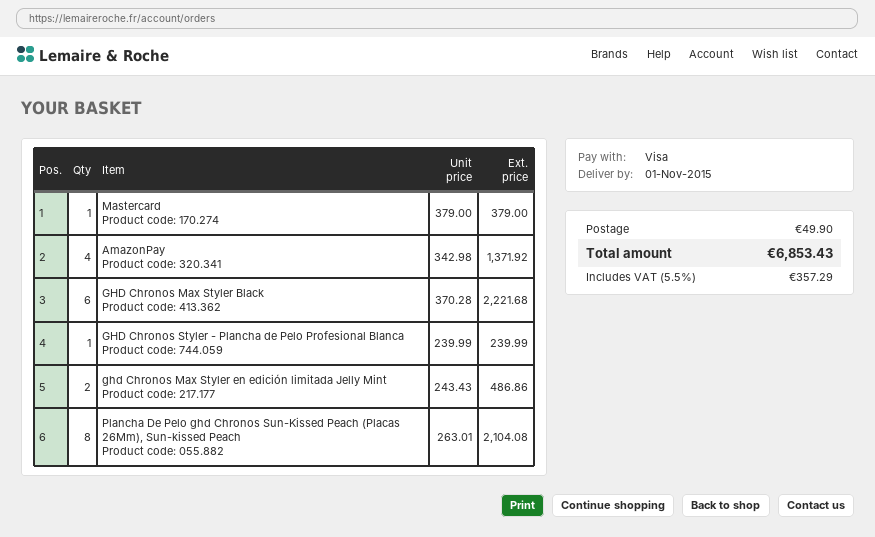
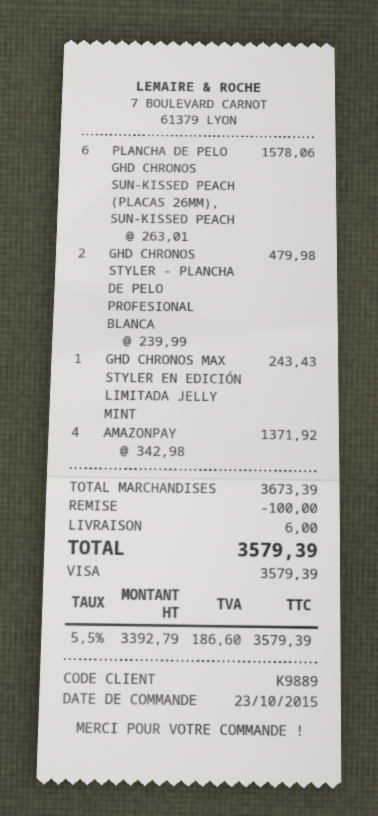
Mastercard: 1 x 379.00 = 379.00 -> none
GHD Chronos Max Styler Black: 6 x 370.28 = 2221.68 -> none
GHD Chronos Styler - Plancha de Pelo Profesional Blanca: 1 x 239.99 = 239.99 -> 2 x 239.99 = 479.98
ghd Chronos Max Styler en edición limitada Jelly Mint: 2 x 243.43 = 486.86 -> 1 x 243.43 = 243.43
Plancha De Pelo ghd Chronos Sun-Kissed Peach (Placas 26Mm), Sun-kissed Peach: 8 x 263.01 = 2104.08 -> 6 x 263.01 = 1578.06
discount: none -> 100.00
shipping: 49.90 -> 6.00
tax: 5.5% = 357.29 -> 5.5% = 186.60
total: 6853.43 -> 3579.39

